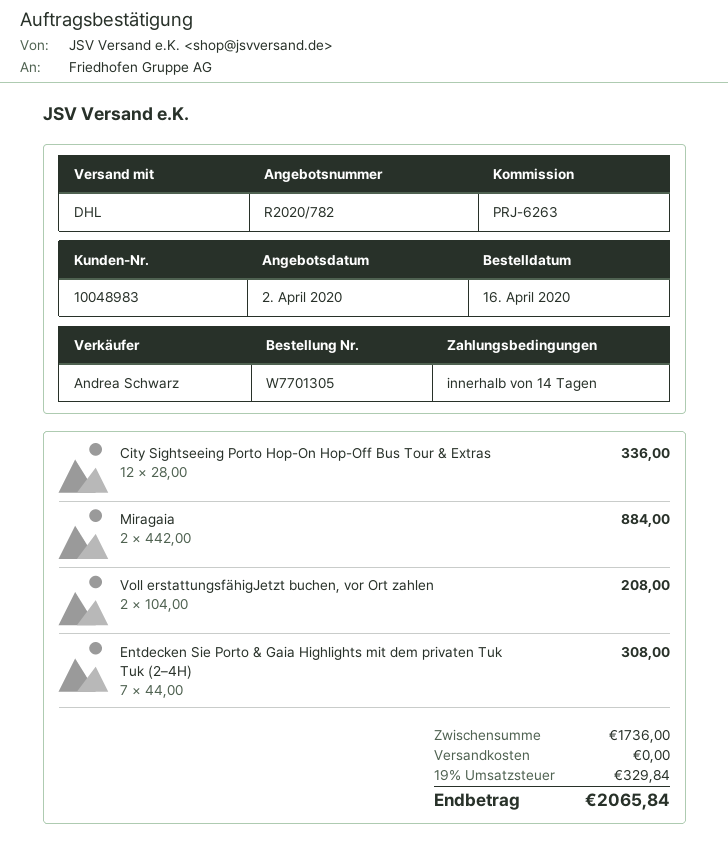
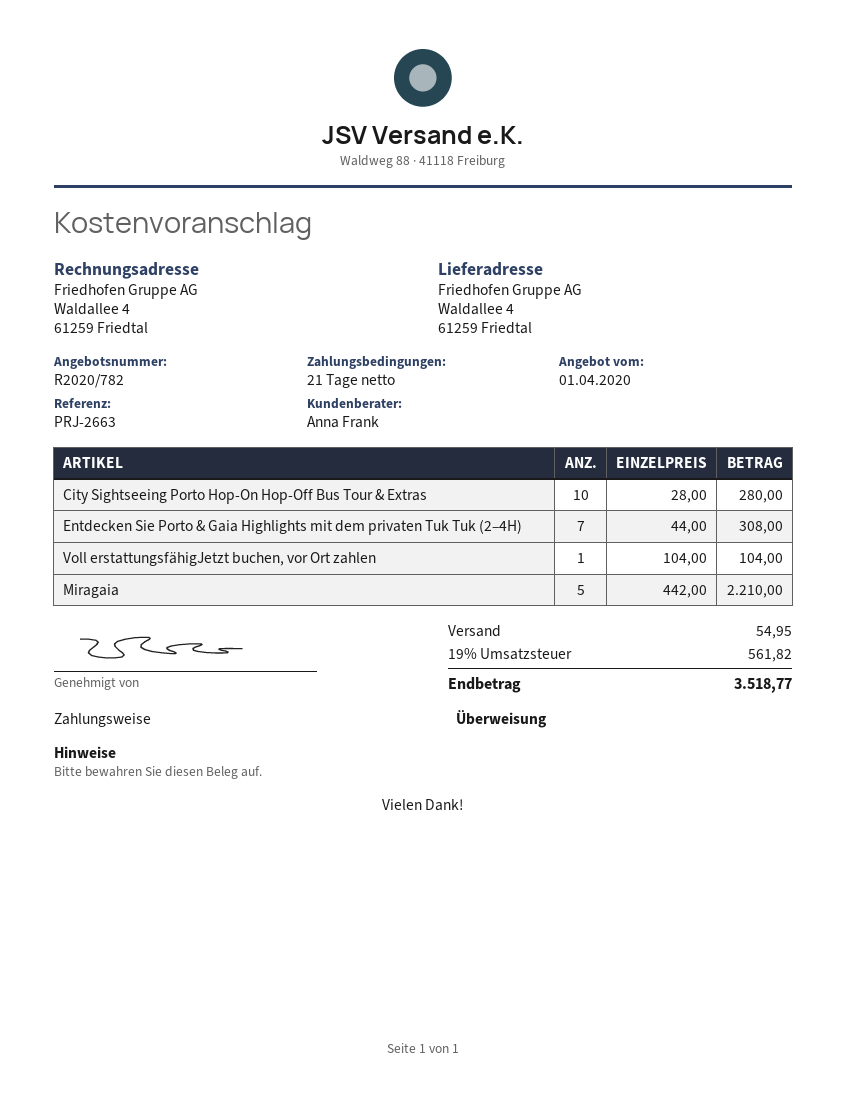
quote date: 2020-04-02 -> 2020-04-01
payment terms: 14 days -> 21 days
reference: PRJ-6263 -> PRJ-2663
sales rep: Andrea Schwarz -> Anna Frank
City Sightseeing Porto Hop-On Hop-Off Bus Tour & Extras: 12 x 28.00 = 336.00 -> 10 x 28.00 = 280.00
Miragaia: 2 x 442.00 = 884.00 -> 5 x 442.00 = 2210.00
Voll erstattungsfähigJetzt buchen, vor Ort zahlen: 2 x 104.00 = 208.00 -> 1 x 104.00 = 104.00
shipping: 0.00 -> 54.95
tax: 19% = 329.84 -> 19% = 561.82
total: 2065.84 -> 3518.77

